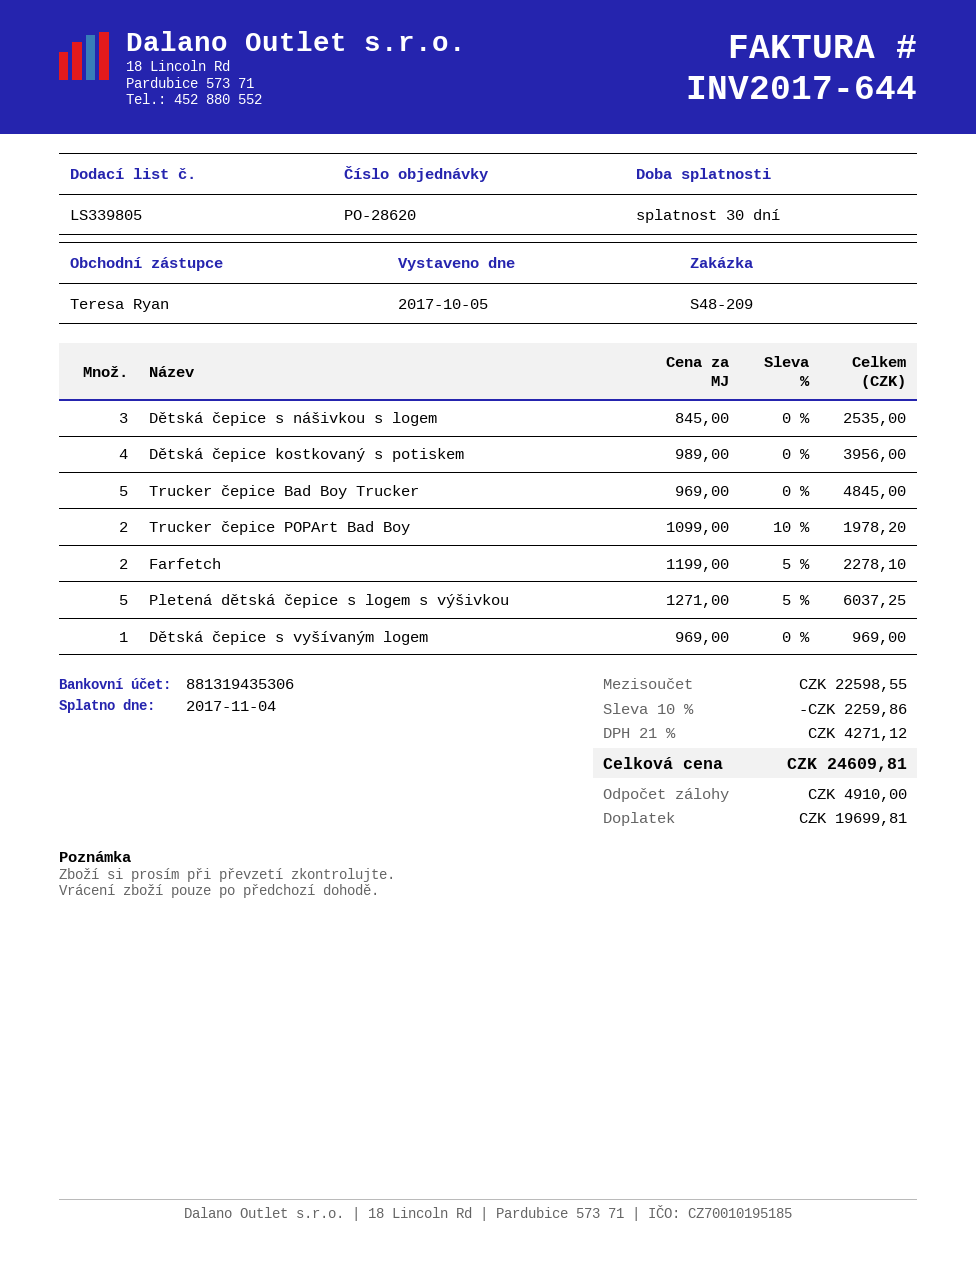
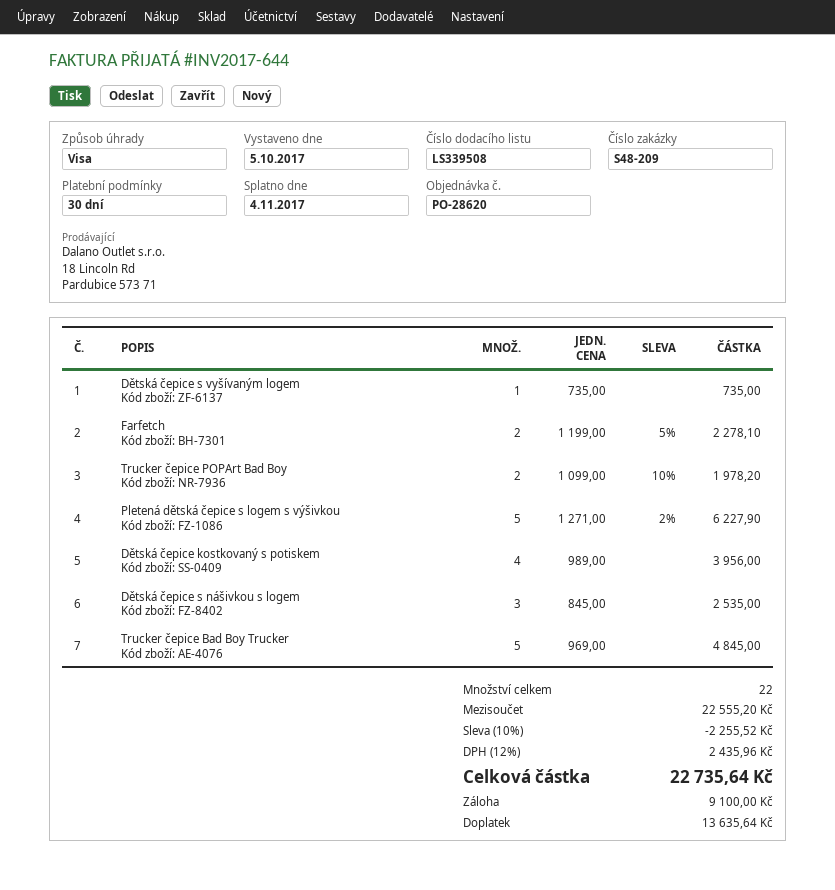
delivery note number: LS339805 -> LS339508
Pletená dětská čepice s logem s výšivkou: 5 x 1271.00 - 5% = 6037.25 -> 5 x 1271.00 - 2% = 6227.90
Dětská čepice s vyšívaným logem: 1 x 969.00 = 969.00 -> 1 x 735.00 = 735.00
subtotal: 22598.55 -> 22555.20
discount: 10% = 2259.86 -> 10% = 2255.52
tax: 21% = 4271.12 -> 12% = 2435.96
total: 24609.81 -> 22735.64
deposit: 4910.00 -> 9100.00
balance: 19699.81 -> 13635.64

